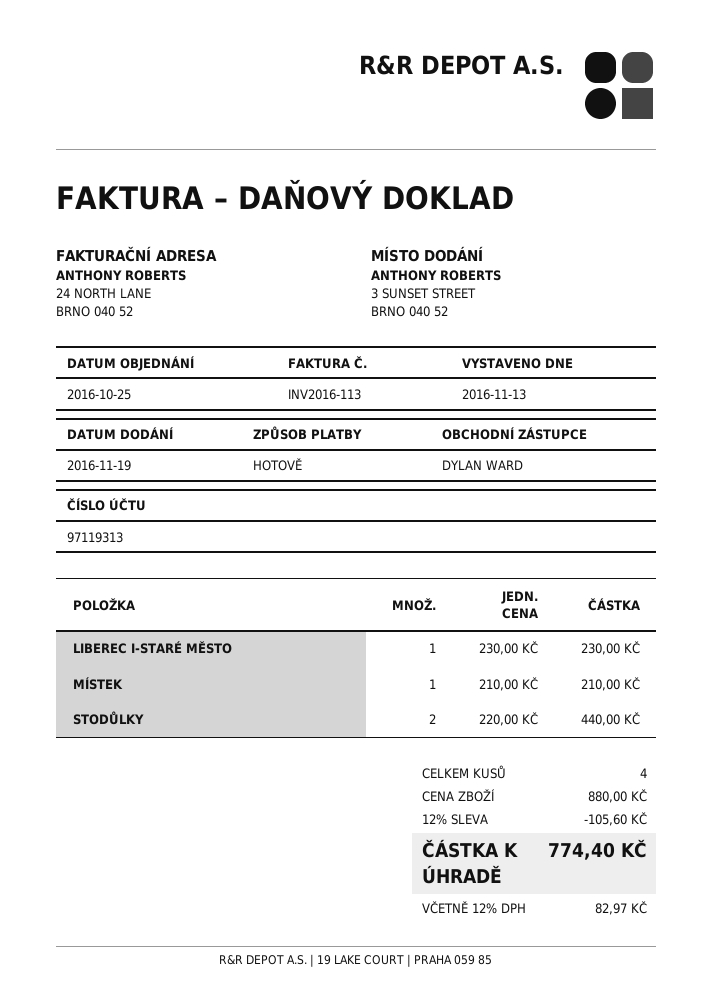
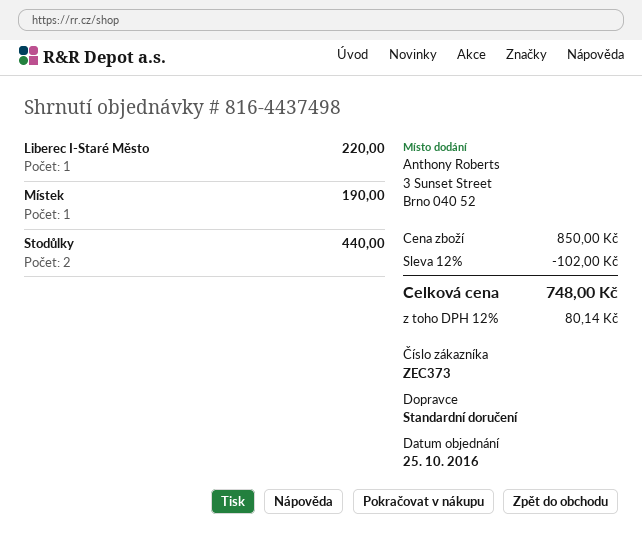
LIBEREC I-STARÉ MĚSTO: 1 for 230.00 -> 1 for 220.00
MÍSTEK: 1 for 210.00 -> 1 for 190.00
subtotal: 880.00 -> 850.00
discount: 12% = 105.60 -> 12% = 102.00
tax: 12% = 82.97 -> 12% = 80.14
total: 774.40 -> 748.00

